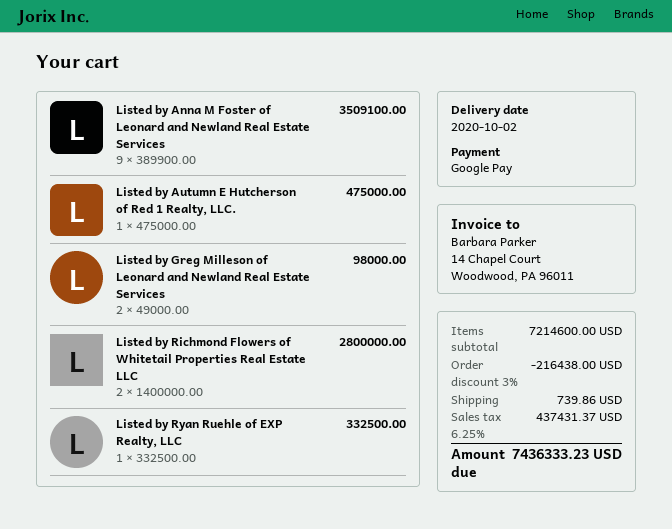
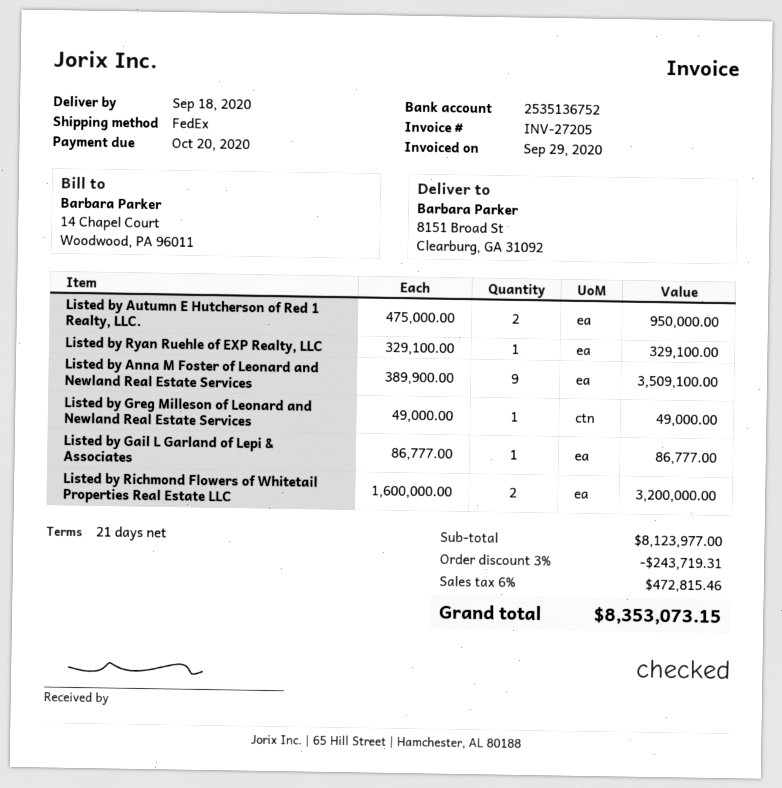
delivery date: 2020-10-02 -> 2020-09-18
Listed by Autumn E Hutcherson of Red 1 Realty, LLC.: 1 x 475000.00 = 475000.00 -> 2 x 475000.00 = 950000.00
Listed by Greg Milleson of Leonard and Newland Real Estate Services: 2 x 49000.00 = 98000.00 -> 1 x 49000.00 = 49000.00
Listed by Richmond Flowers of Whitetail Properties Real Estate LLC: 2 x 1400000.00 = 2800000.00 -> 2 x 1600000.00 = 3200000.00
Listed by Ryan Ruehle of EXP Realty, LLC: 1 x 332500.00 = 332500.00 -> 1 x 329100.00 = 329100.00
Listed by Gail L Garland of Lepi & Associates: none -> 1 x 86777.00 = 86777.00
subtotal: 7214600.00 -> 8123977.00
discount: 3% = 216438.00 -> 3% = 243719.31
shipping: 739.86 -> none
tax: 6.25% = 437431.37 -> 6% = 472815.46
total: 7436333.23 -> 8353073.15

